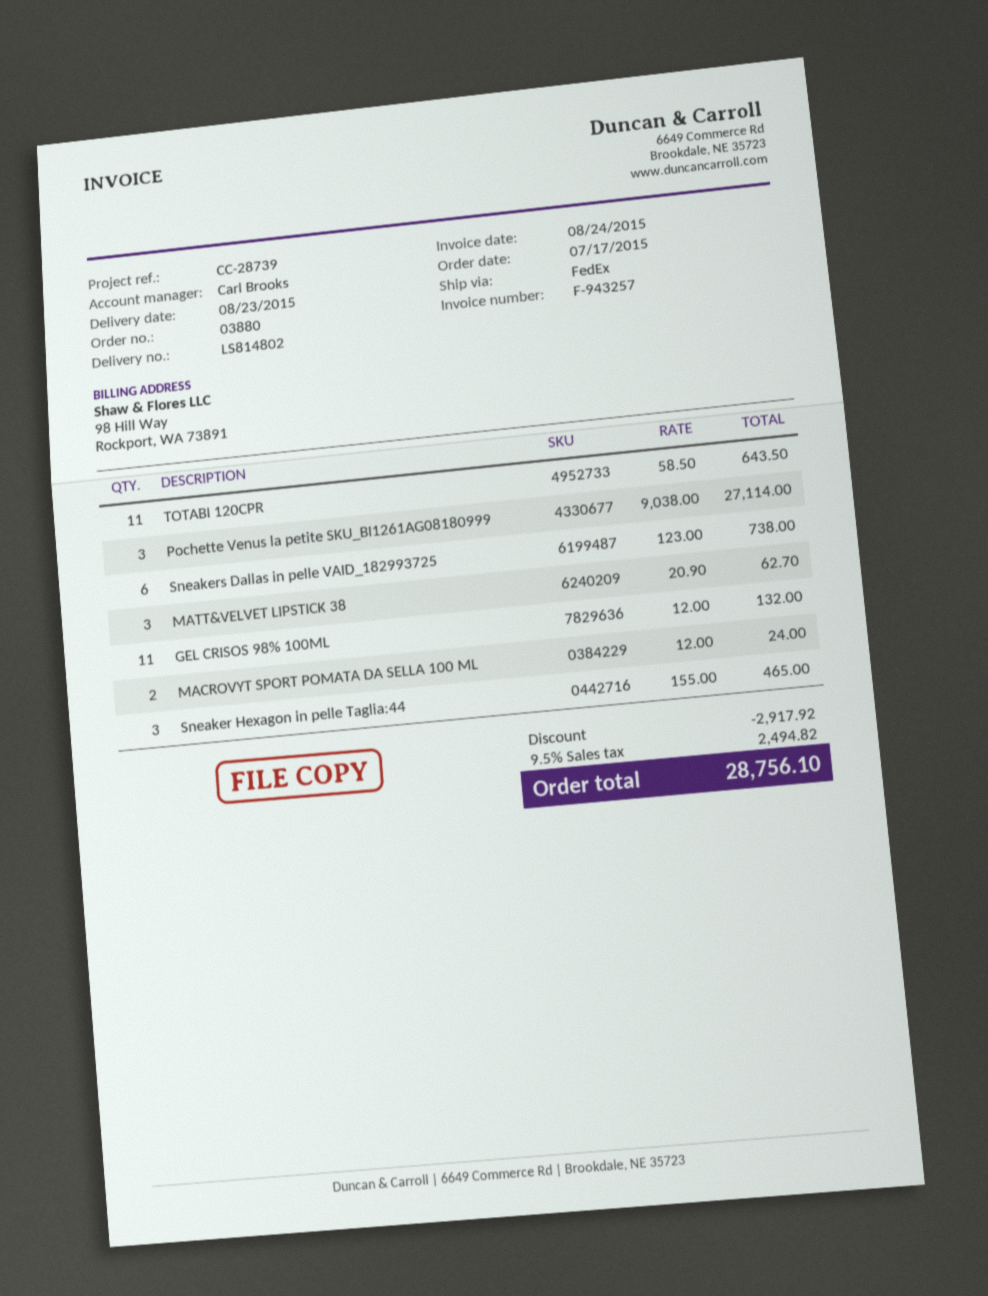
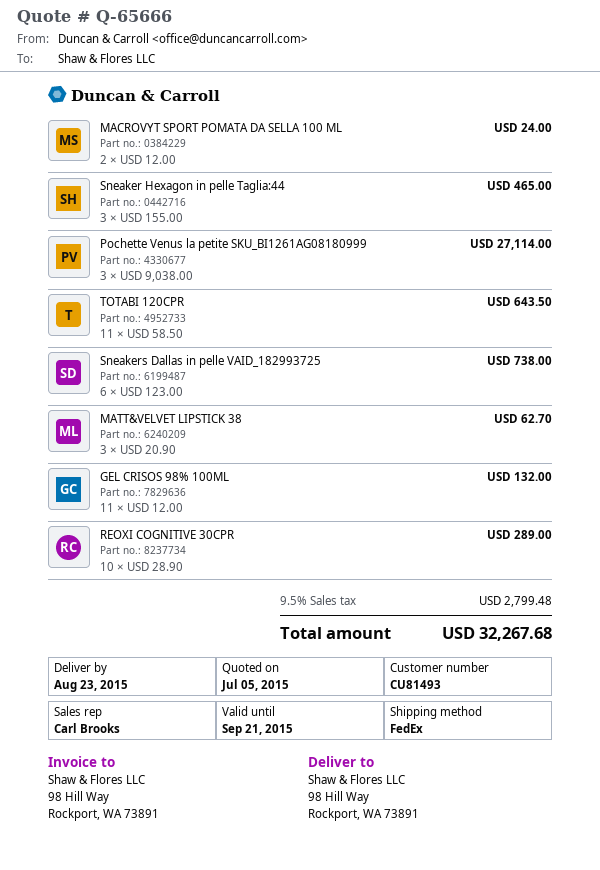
REOXI COGNITIVE 30CPR: none -> 10 x 28.90 = 289.00
discount: 2917.92 -> none
tax: 9.5% = 2494.82 -> 9.5% = 2799.48
total: 28756.10 -> 32267.68

